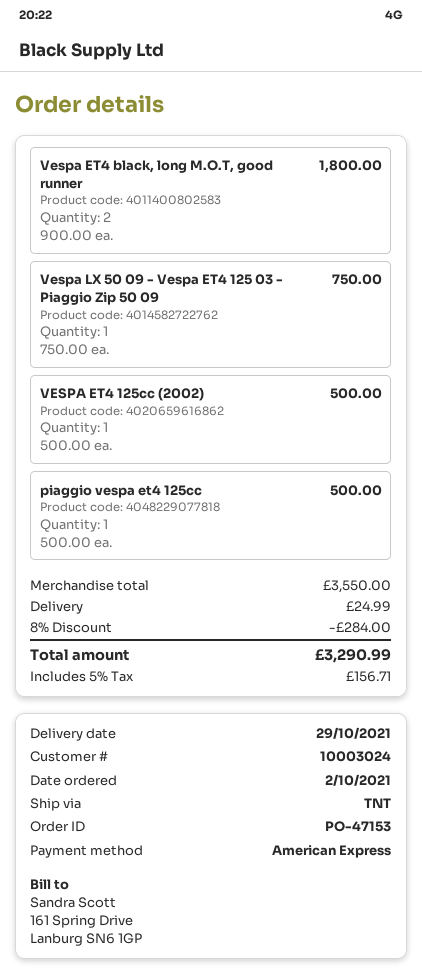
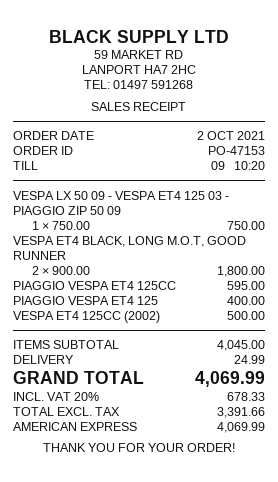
piaggio vespa et4 125cc: 1 x 500.00 = 500.00 -> 1 x 595.00 = 595.00
PIAGGIO VESPA ET4 125: none -> 1 x 400.00 = 400.00
subtotal: 3550.00 -> 4045.00
discount: 8% = 284.00 -> none
tax: 5% = 156.71 -> 20% = 678.33
total: 3290.99 -> 4069.99

